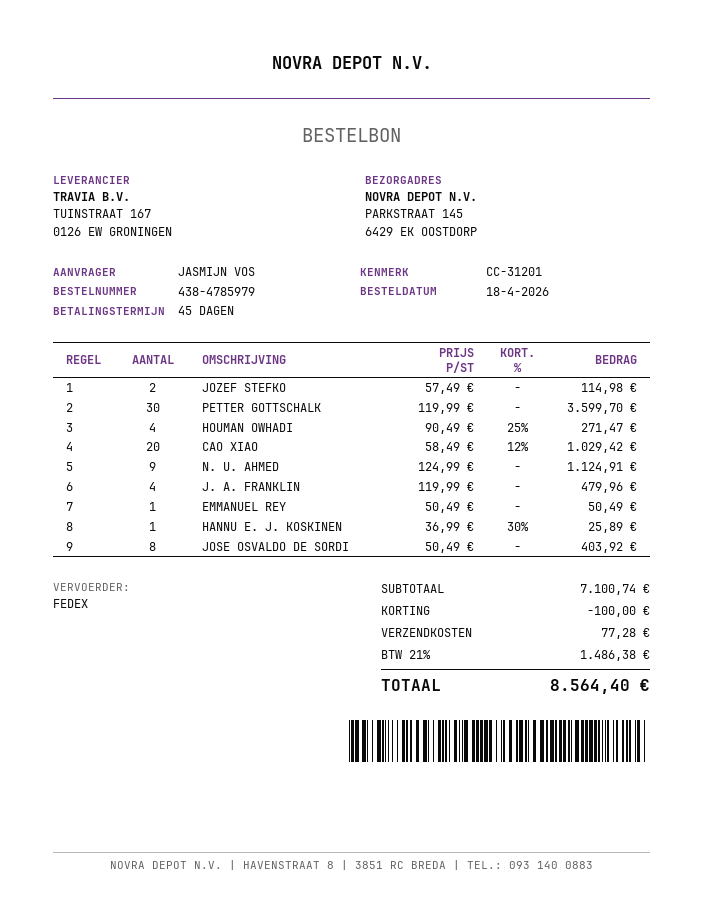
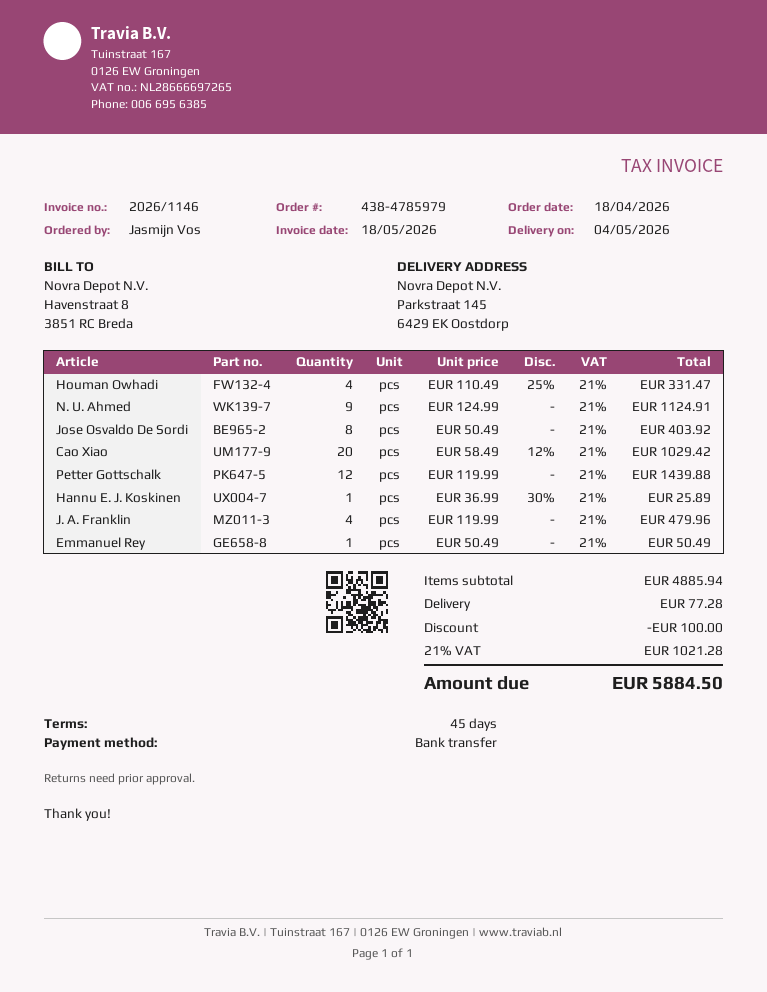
JOZEF STEFKO: 2 x 57.49 = 114.98 -> none
PETTER GOTTSCHALK: 30 x 119.99 = 3599.70 -> 12 x 119.99 = 1439.88
HOUMAN OWHADI: 4 x 90.49 - 25% = 271.47 -> 4 x 110.49 - 25% = 331.47
subtotal: 7100.74 -> 4885.94
tax: 21% = 1486.38 -> 21% = 1021.28
total: 8564.40 -> 5884.50

